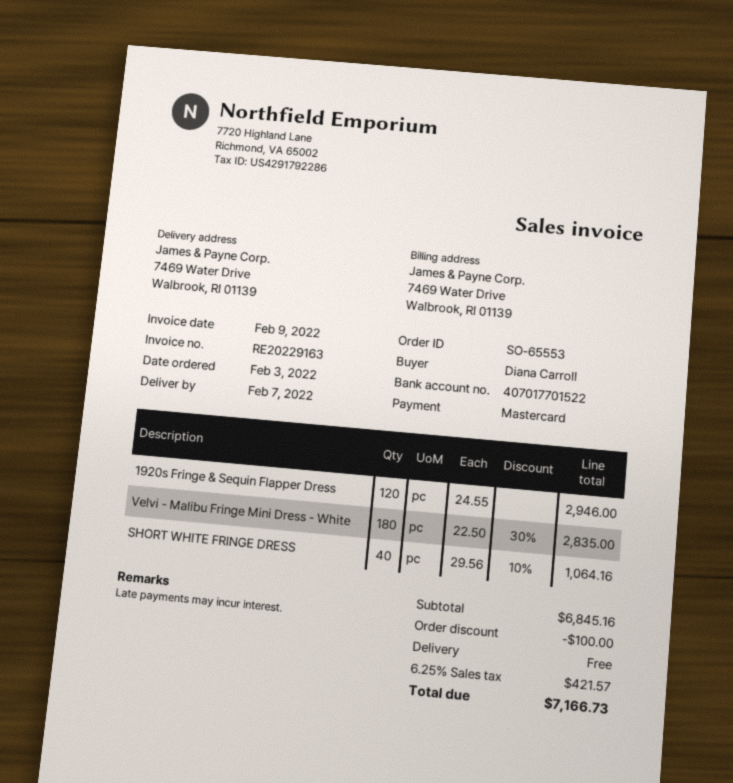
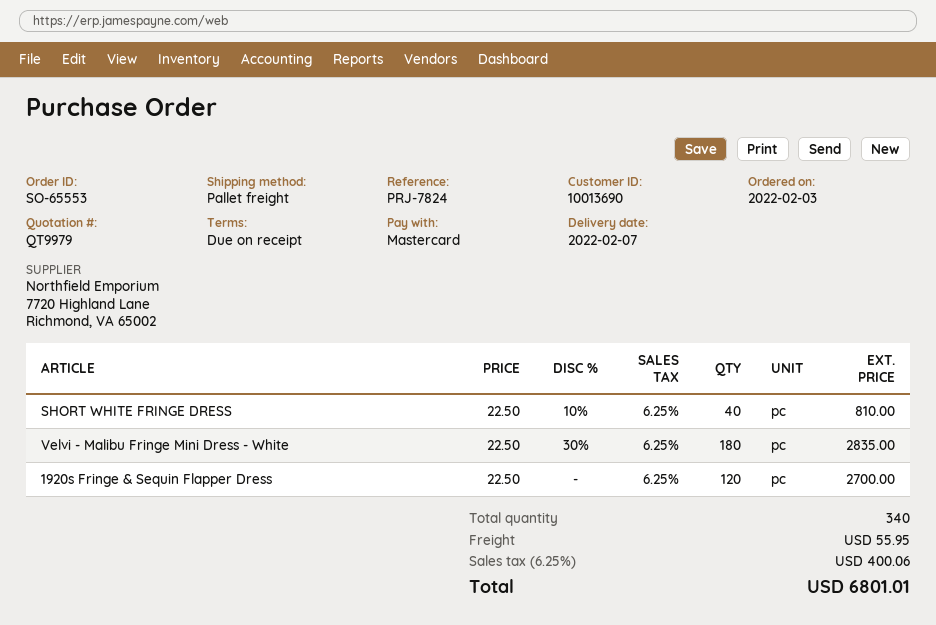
1920s Fringe & Sequin Flapper Dress: 120 x 24.55 = 2946.00 -> 120 x 22.50 = 2700.00
SHORT WHITE FRINGE DRESS: 40 x 29.56 - 10% = 1064.16 -> 40 x 22.50 - 10% = 810.00
discount: 100.00 -> none
shipping: 0.00 -> 55.95
tax: 6.25% = 421.57 -> 6.25% = 400.06
total: 7166.73 -> 6801.01

